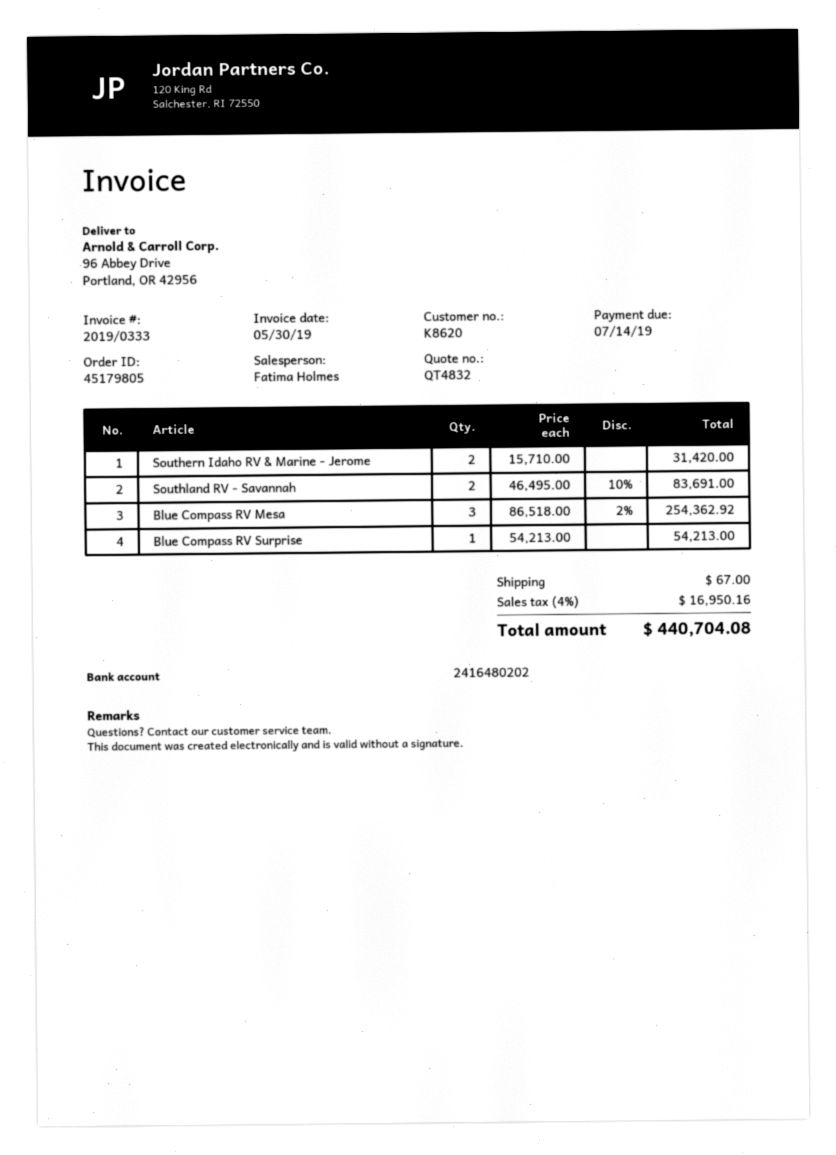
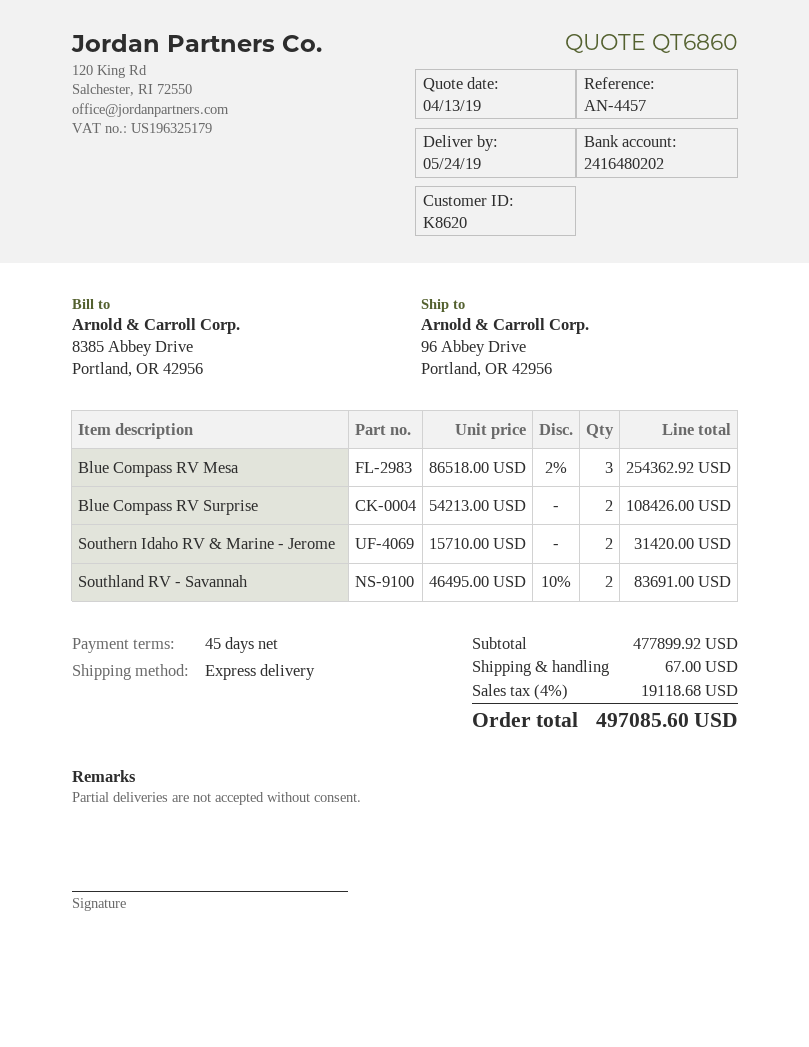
quote number: QT4832 -> QT6860
Blue Compass RV Surprise: 1 x 54213.00 = 54213.00 -> 2 x 54213.00 = 108426.00
tax: 4% = 16950.16 -> 4% = 19118.68
total: 440704.08 -> 497085.60

